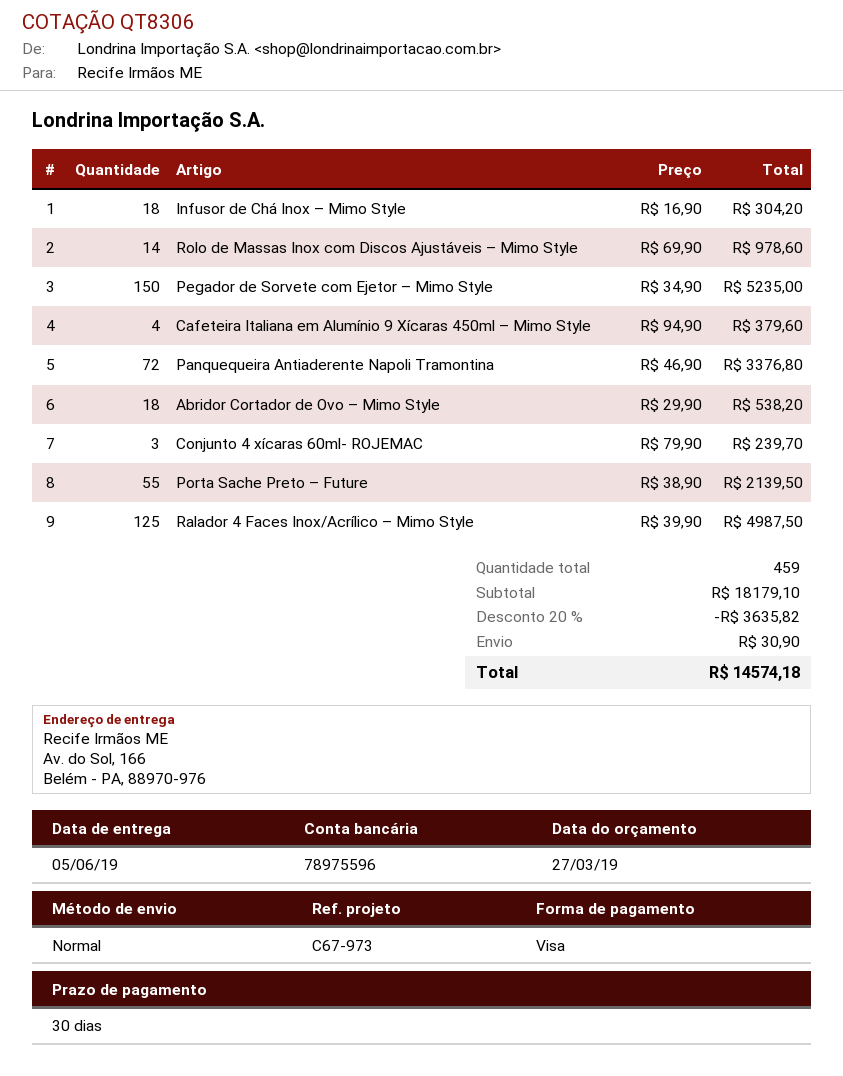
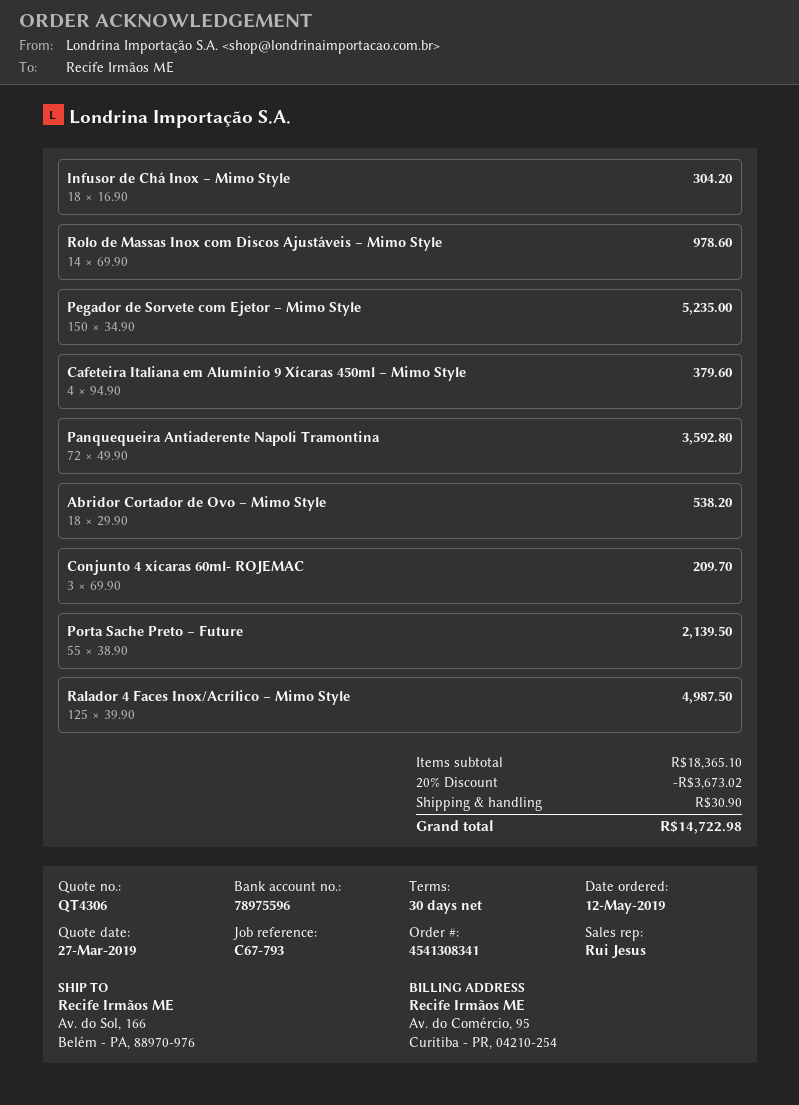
quote number: QT8306 -> QT4306
reference: C67-973 -> C67-793
Panquequeira Antiaderente Napoli Tramontina: 72 x 46.90 = 3376.80 -> 72 x 49.90 = 3592.80
Conjunto 4 xícaras 60ml- ROJEMAC: 3 x 79.90 = 239.70 -> 3 x 69.90 = 209.70
subtotal: 18179.10 -> 18365.10
discount: 20% = 3635.82 -> 20% = 3673.02
total: 14574.18 -> 14722.98

